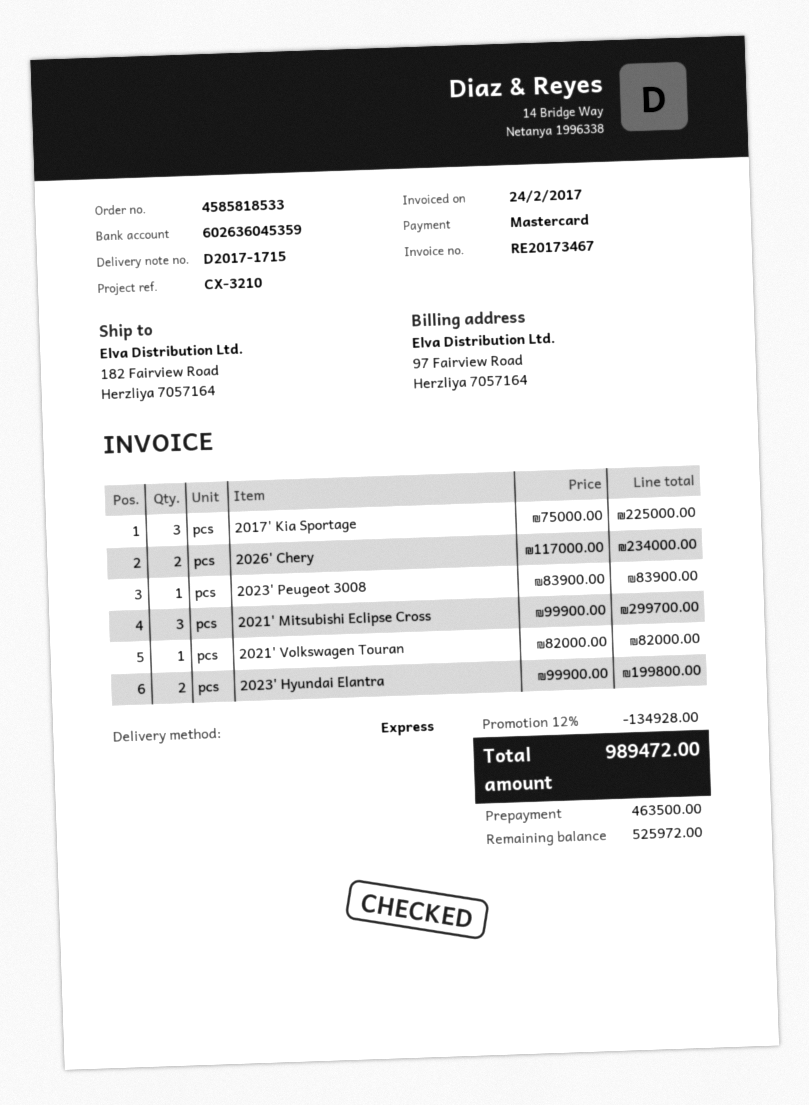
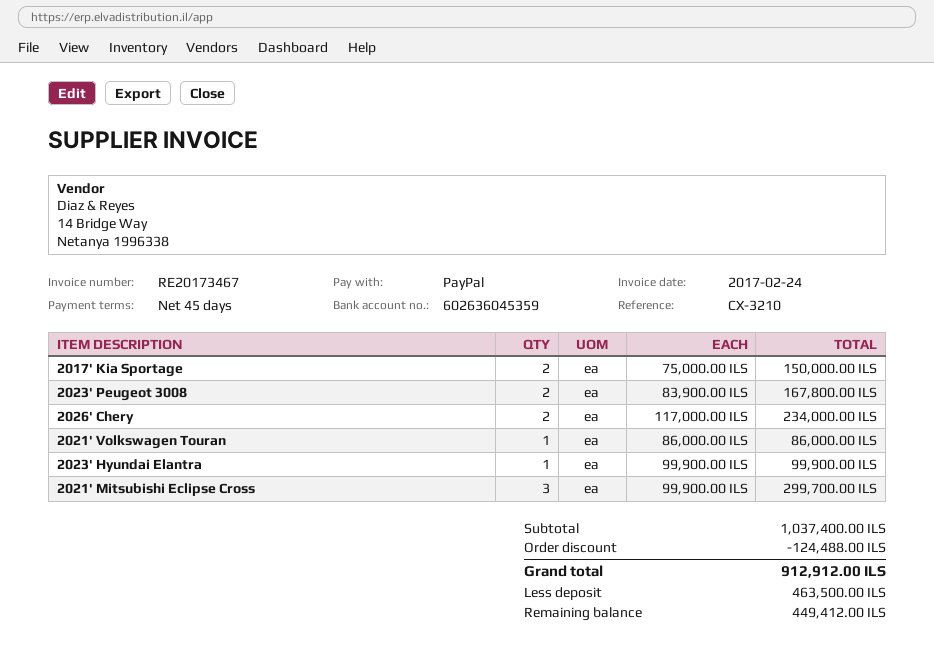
payment method: Mastercard -> PayPal
2017' Kia Sportage: 3 x 75000.00 = 225000.00 -> 2 x 75000.00 = 150000.00
2023' Peugeot 3008: 1 x 83900.00 = 83900.00 -> 2 x 83900.00 = 167800.00
2021' Volkswagen Touran: 1 x 82000.00 = 82000.00 -> 1 x 86000.00 = 86000.00
2023' Hyundai Elantra: 2 x 99900.00 = 199800.00 -> 1 x 99900.00 = 99900.00
discount: 134928.00 -> 124488.00
total: 989472.00 -> 912912.00
balance: 525972.00 -> 449412.00

